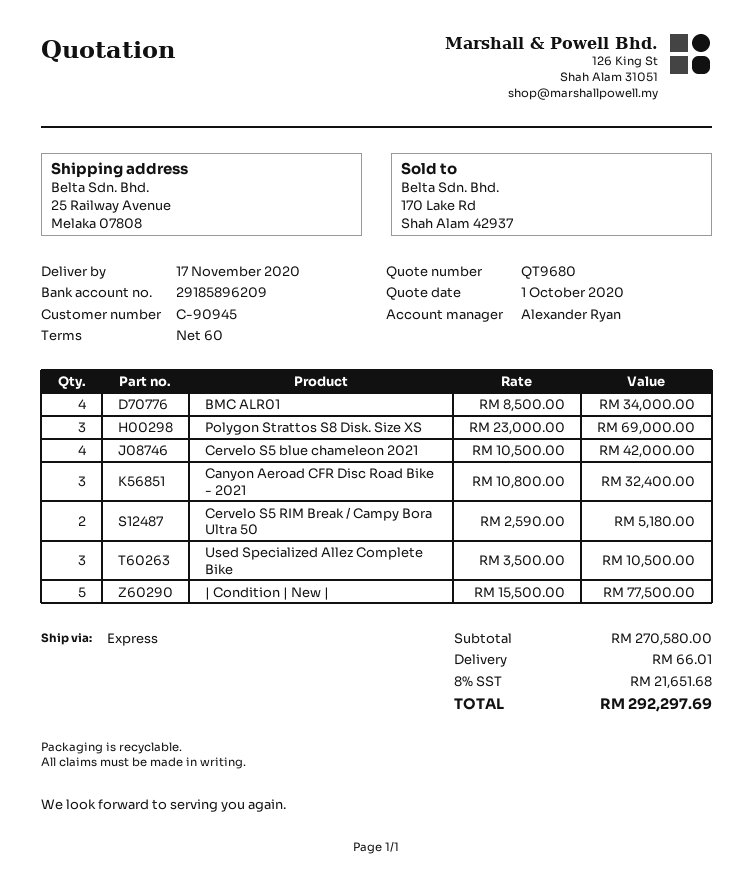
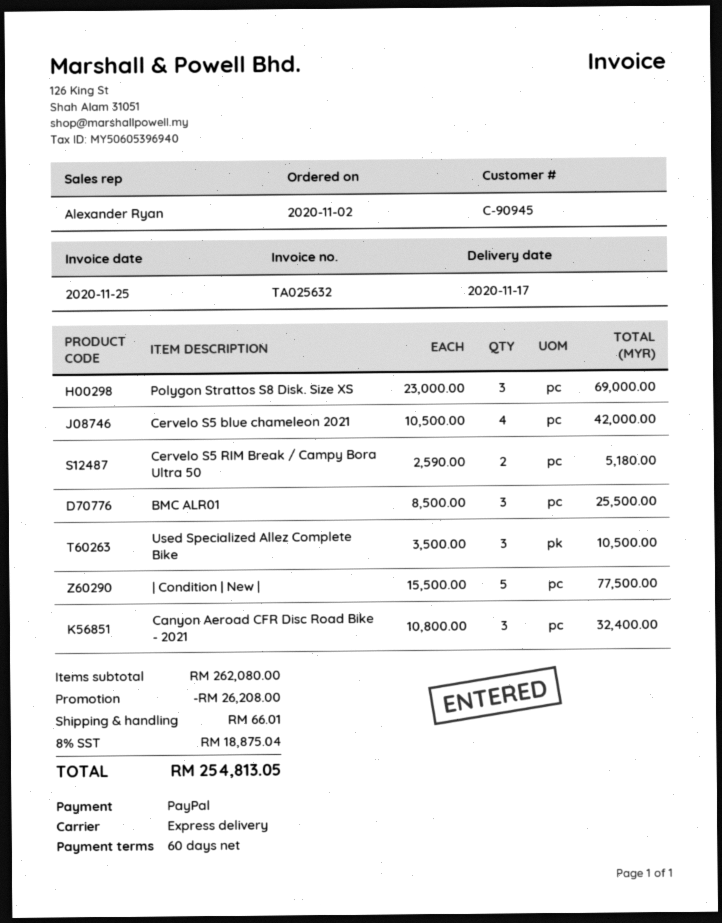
BMC ALR01: 4 x 8500.00 = 34000.00 -> 3 x 8500.00 = 25500.00
subtotal: 270580.00 -> 262080.00
discount: none -> 26208.00
tax: 8% = 21651.68 -> 8% = 18875.04
total: 292297.69 -> 254813.05

